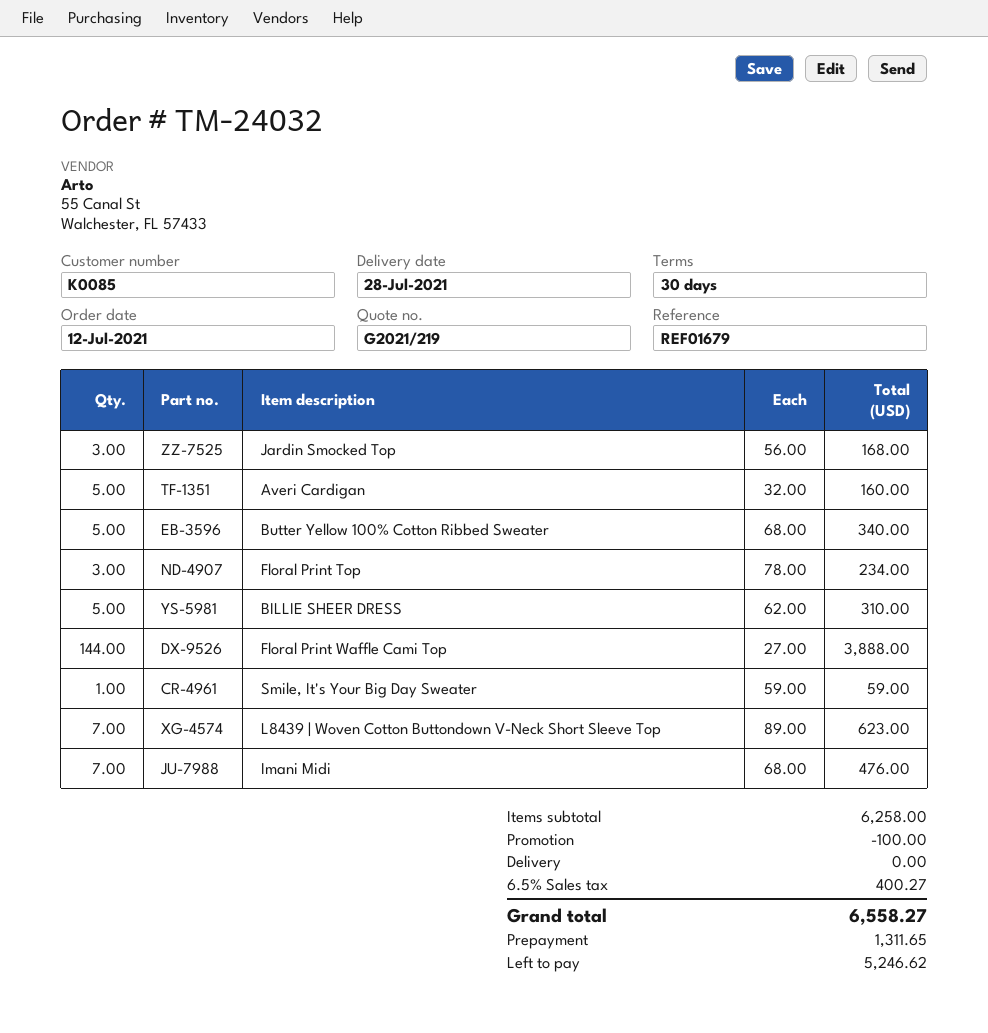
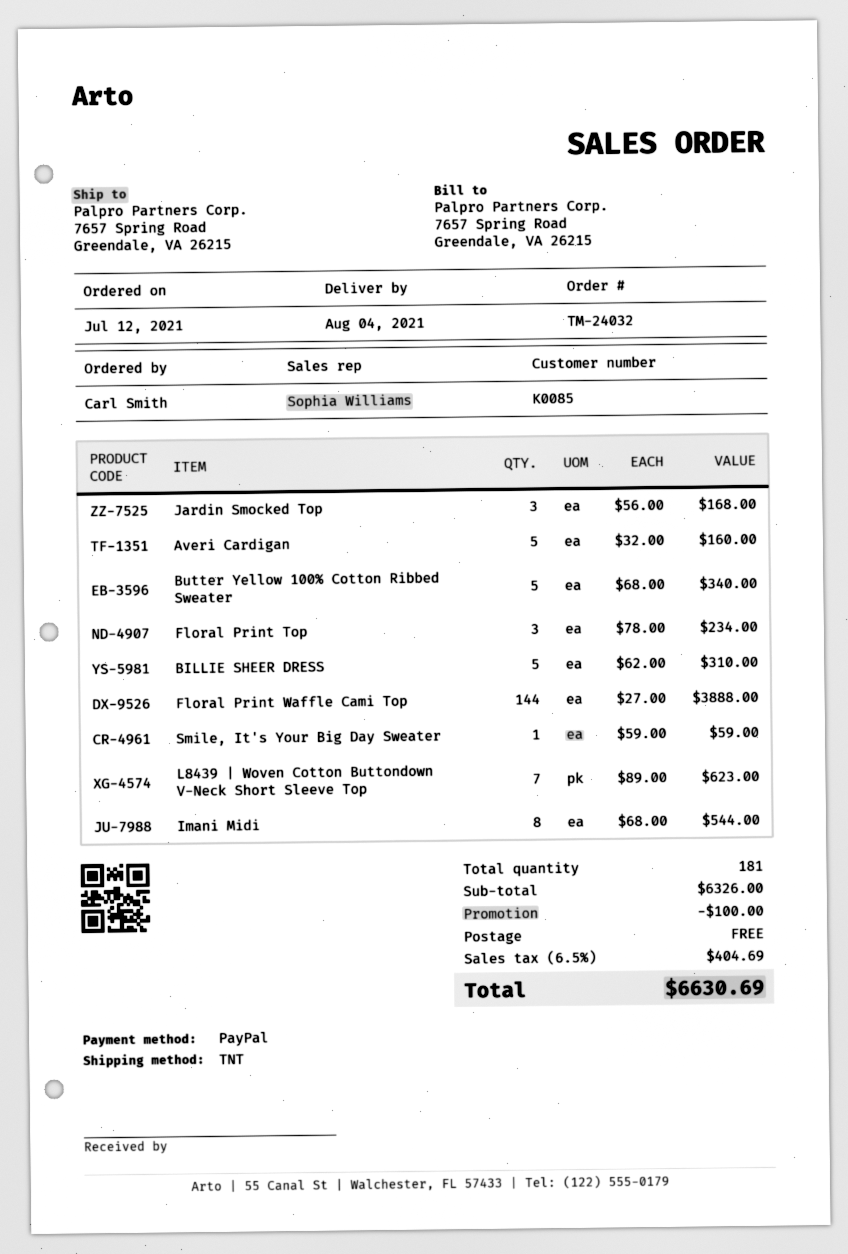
delivery date: 2021-07-28 -> 2021-08-04
Imani Midi: 7 x 68.00 = 476.00 -> 8 x 68.00 = 544.00
subtotal: 6258.00 -> 6326.00
tax: 6.5% = 400.27 -> 6.5% = 404.69
total: 6558.27 -> 6630.69

